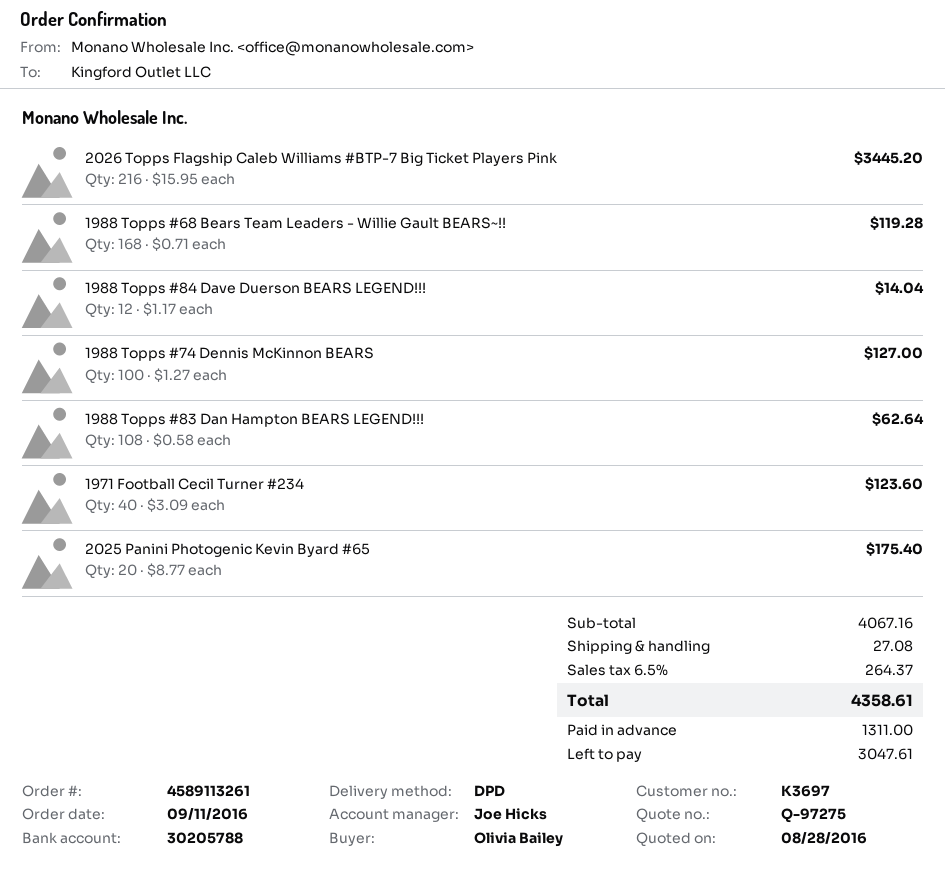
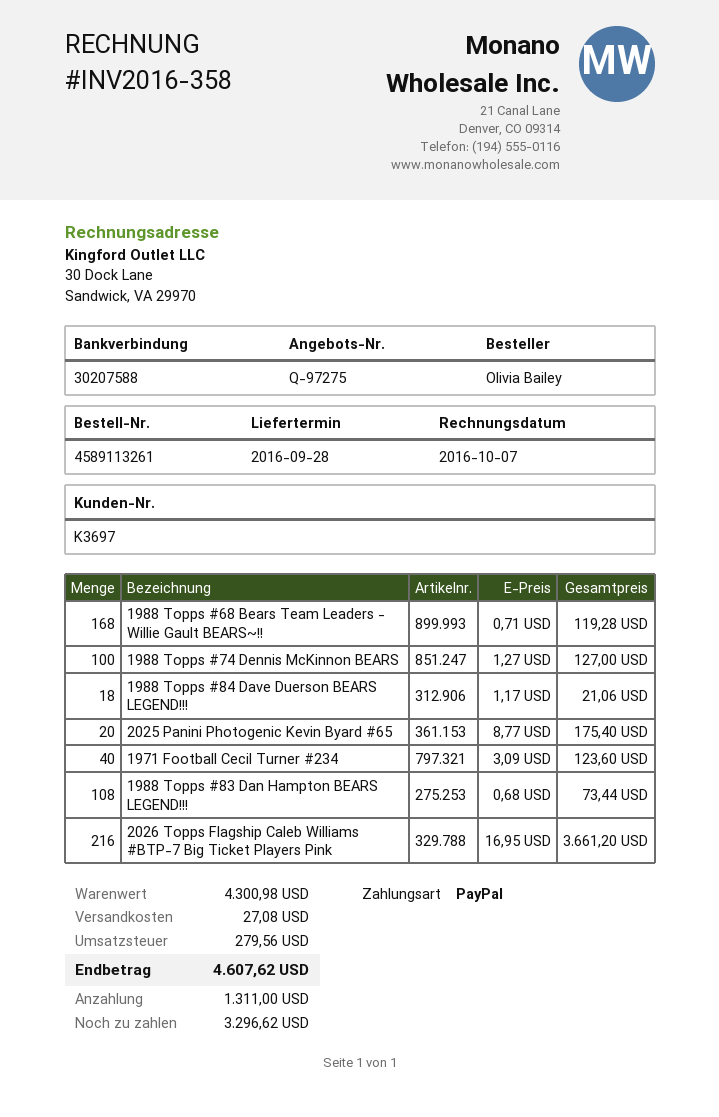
bank account: 30205788 -> 30207588
2026 Topps Flagship Caleb Williams #BTP-7 Big Ticket Players Pink: 216 x 15.95 = 3445.20 -> 216 x 16.95 = 3661.20
1988 Topps #84 Dave Duerson BEARS LEGEND!!!: 12 x 1.17 = 14.04 -> 18 x 1.17 = 21.06
1988 Topps #83 Dan Hampton BEARS LEGEND!!!: 108 x 0.58 = 62.64 -> 108 x 0.68 = 73.44
subtotal: 4067.16 -> 4300.98
tax: 264.37 -> 279.56
total: 4358.61 -> 4607.62
balance: 3047.61 -> 3296.62

